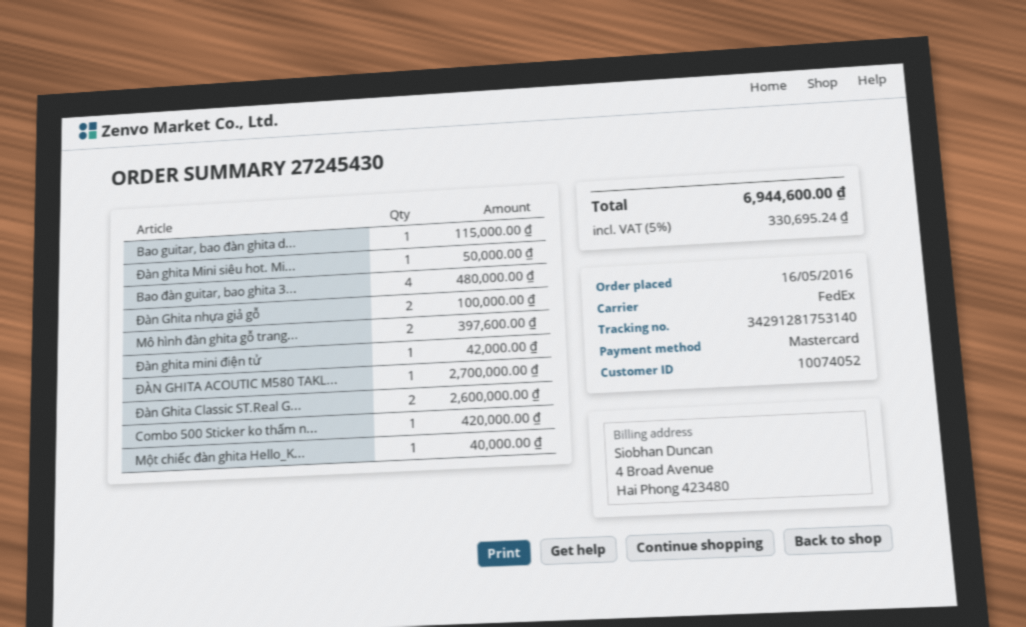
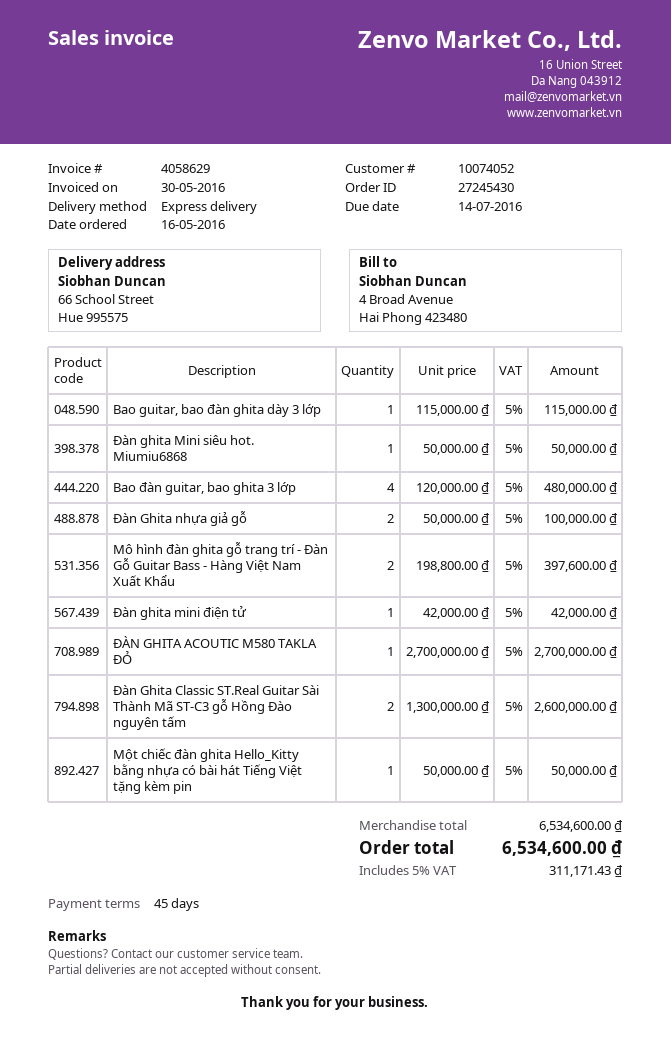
shipping method: FedEx -> express
Combo 500 Sticker ko thấm n...: 1 for 420000.00 -> none
Một chiếc đàn ghita Hello_K...: 1 for 40000.00 -> 1 for 50000.00
tax: 5% = 330695.24 -> 5% = 311171.43
total: 6944600.00 -> 6534600.00

